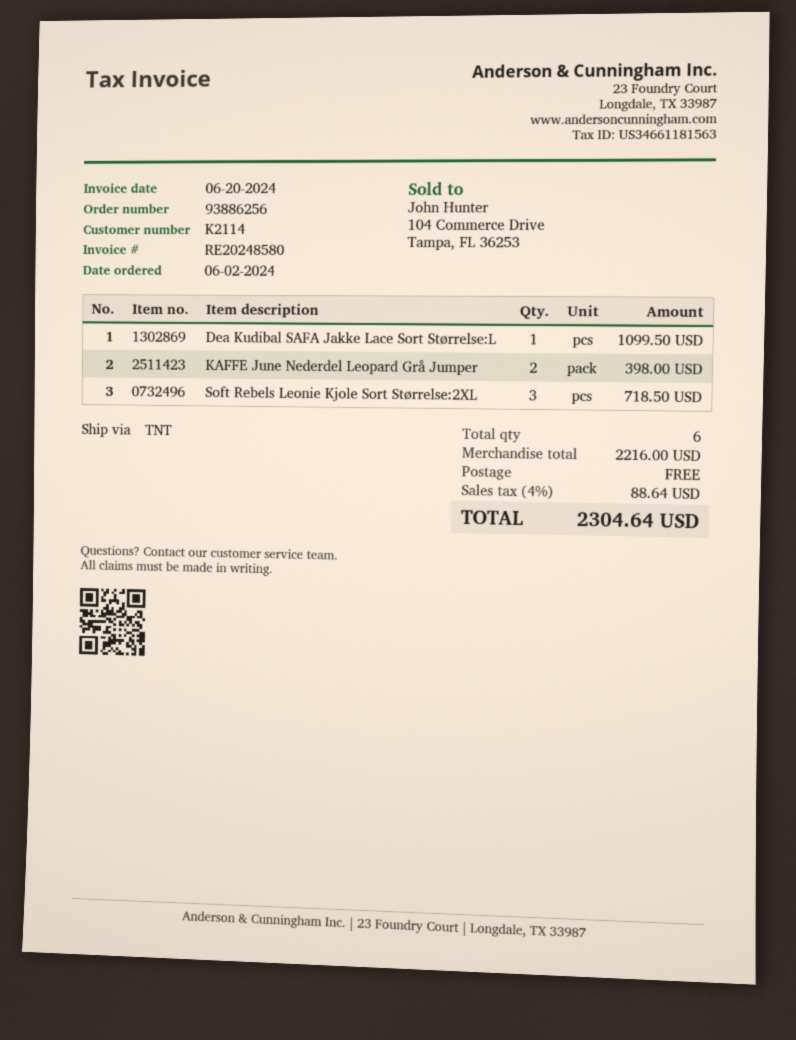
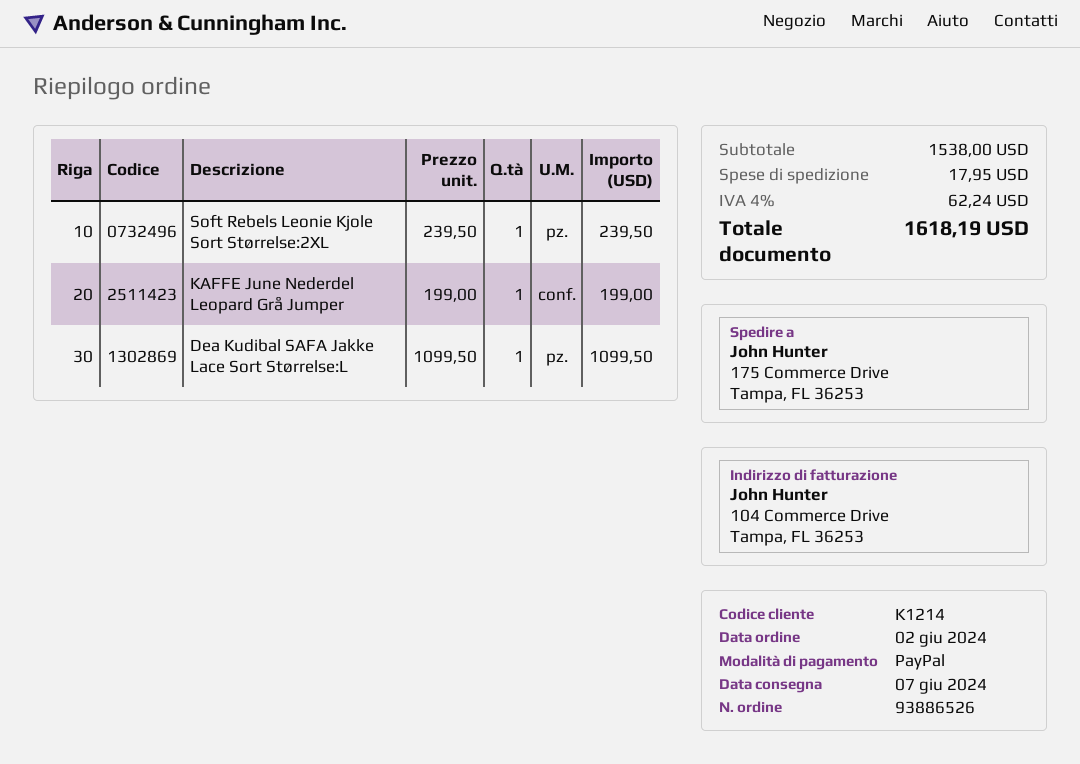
order number: 93886256 -> 93886526
customer number: K2114 -> K1214
KAFFE June Nederdel Leopard Grå Jumper: 2 for 398.00 -> 1 for 199.00
Soft Rebels Leonie Kjole Sort Størrelse:2XL: 3 for 718.50 -> 1 for 239.50
subtotal: 2216.00 -> 1538.00
shipping: 0.00 -> 17.95
tax: 4% = 88.64 -> 4% = 62.24
total: 2304.64 -> 1618.19

